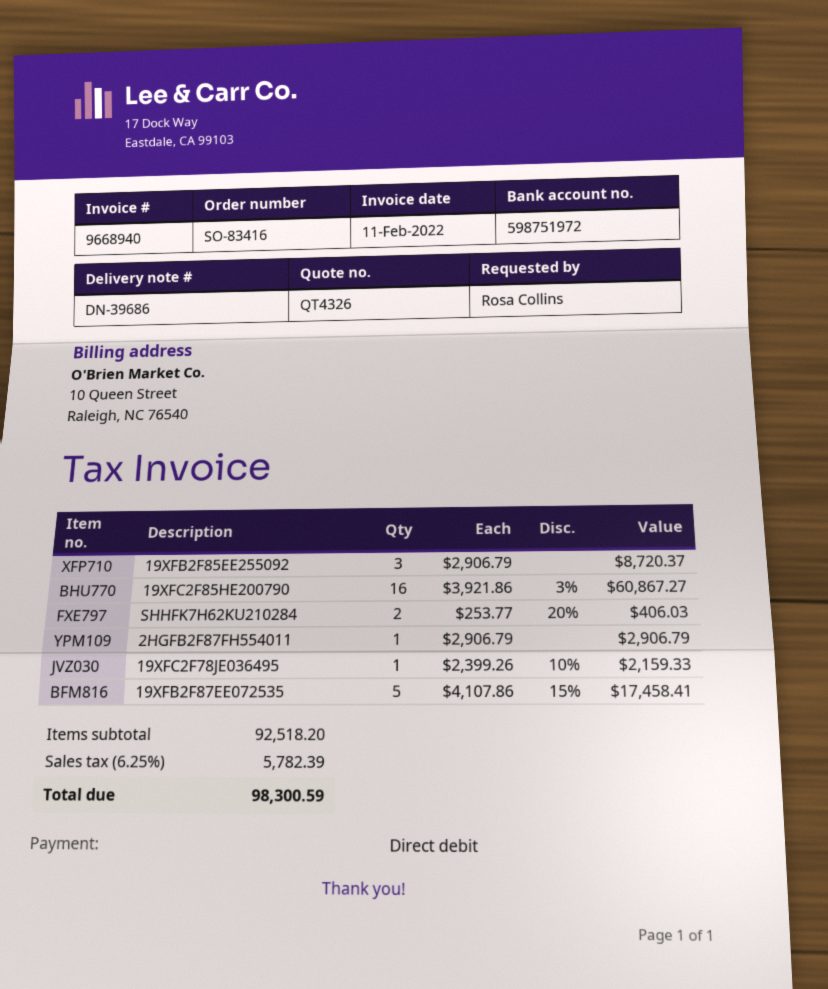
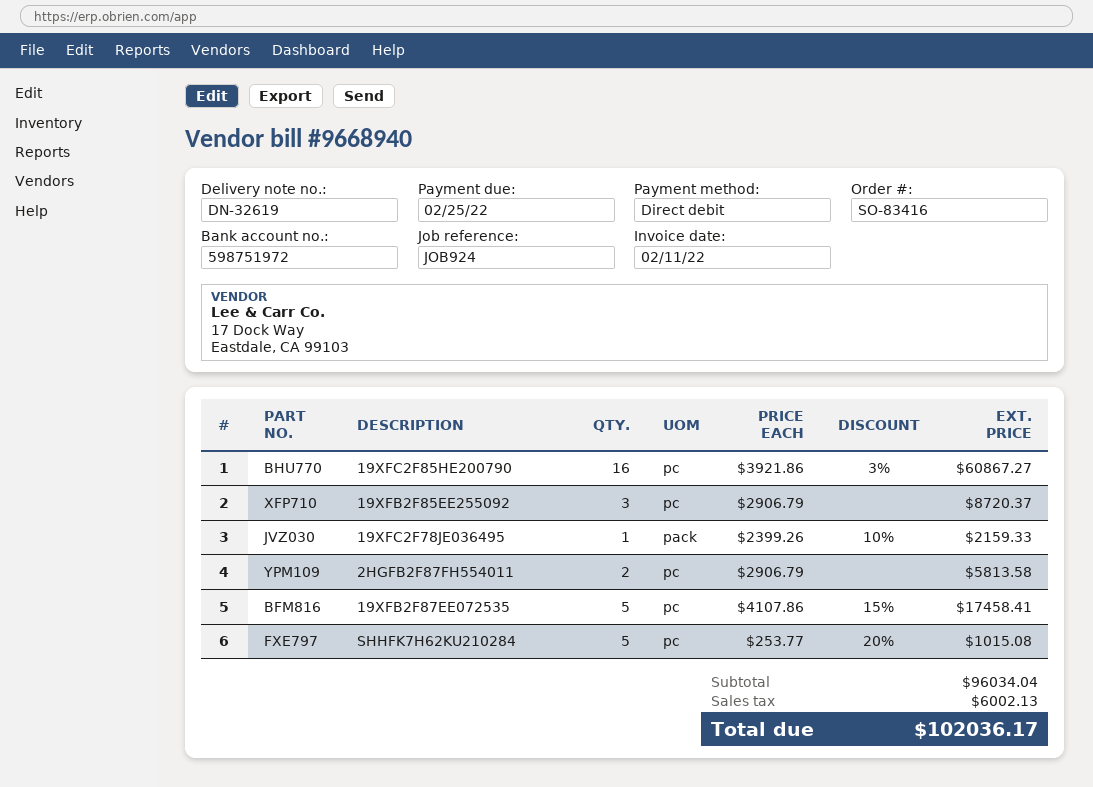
delivery note number: DN-39686 -> DN-32619
SHHFK7H62KU210284: 2 x 253.77 - 20% = 406.03 -> 5 x 253.77 - 20% = 1015.08
2HGFB2F87FH554011: 1 x 2906.79 = 2906.79 -> 2 x 2906.79 = 5813.58
subtotal: 92518.20 -> 96034.04
tax: 5782.39 -> 6002.13
total: 98300.59 -> 102036.17

